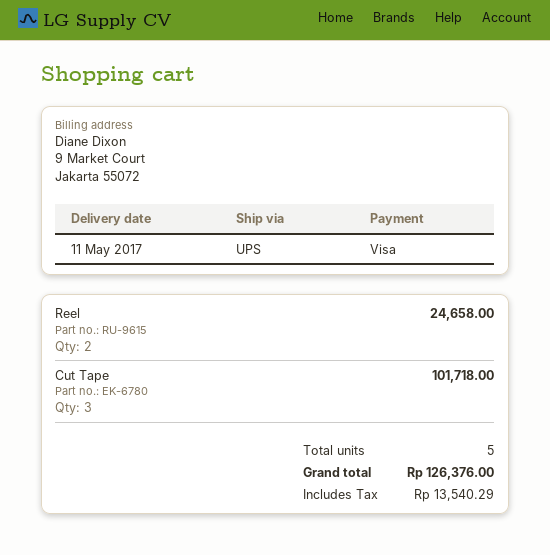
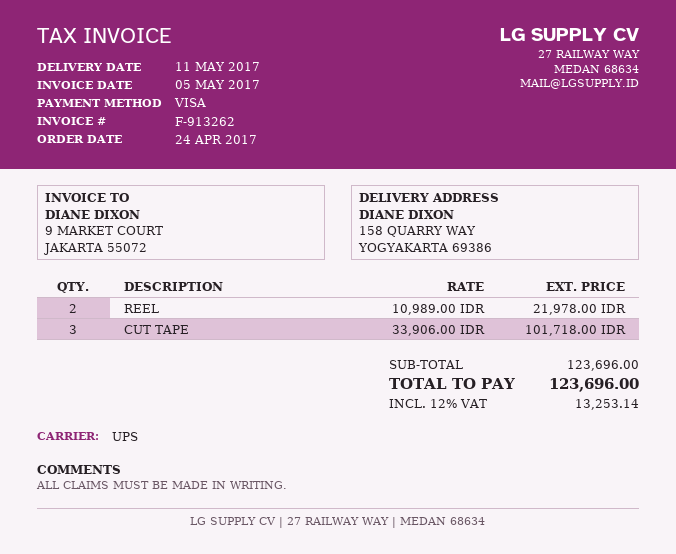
Reel: 2 for 24658.00 -> 2 for 21978.00
tax: 13540.29 -> 13253.14
total: 126376.00 -> 123696.00

